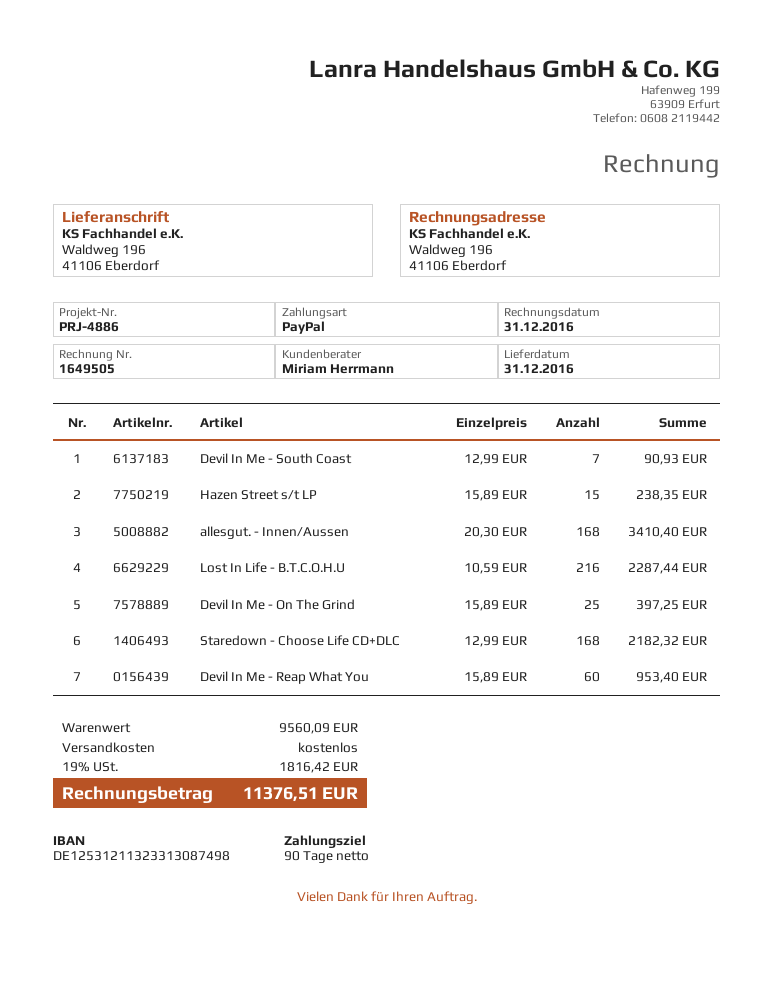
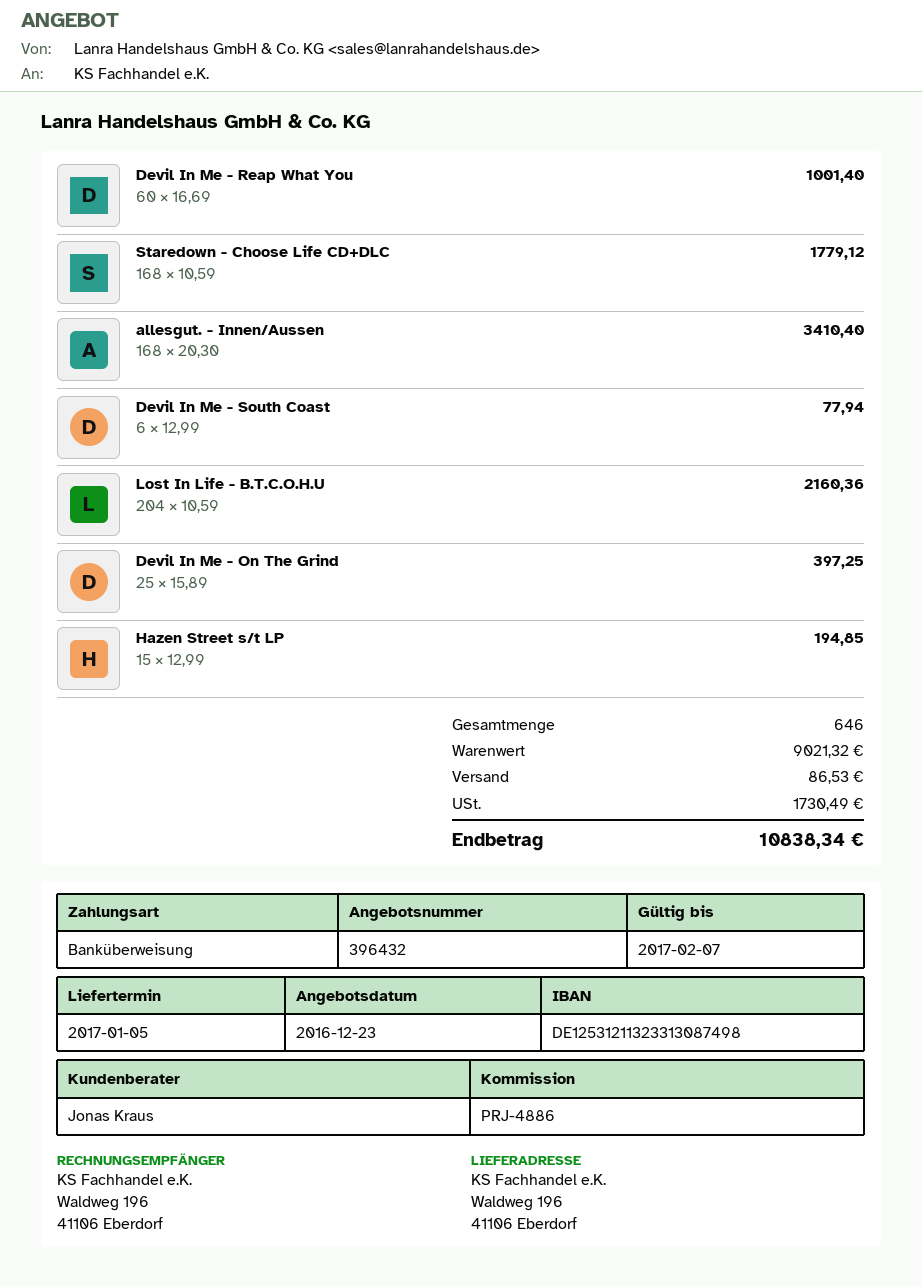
delivery date: 2016-12-31 -> 2017-01-05
sales rep: Miriam Herrmann -> Jonas Kraus
payment method: PayPal -> bank transfer
Devil In Me - South Coast: 7 x 12.99 = 90.93 -> 6 x 12.99 = 77.94
Hazen Street s/t LP: 15 x 15.89 = 238.35 -> 15 x 12.99 = 194.85
Lost In Life - B.T.C.O.H.U: 216 x 10.59 = 2287.44 -> 204 x 10.59 = 2160.36
Staredown - Choose Life CD+DLC: 168 x 12.99 = 2182.32 -> 168 x 10.59 = 1779.12
Devil In Me - Reap What You: 60 x 15.89 = 953.40 -> 60 x 16.69 = 1001.40
subtotal: 9560.09 -> 9021.32
shipping: 0.00 -> 86.53
tax: 1816.42 -> 1730.49
total: 11376.51 -> 10838.34

